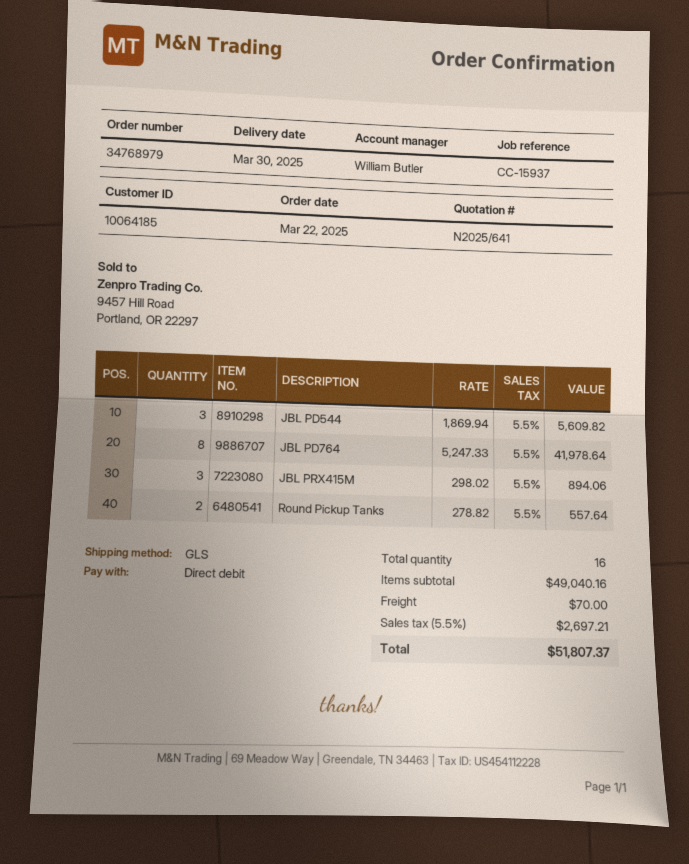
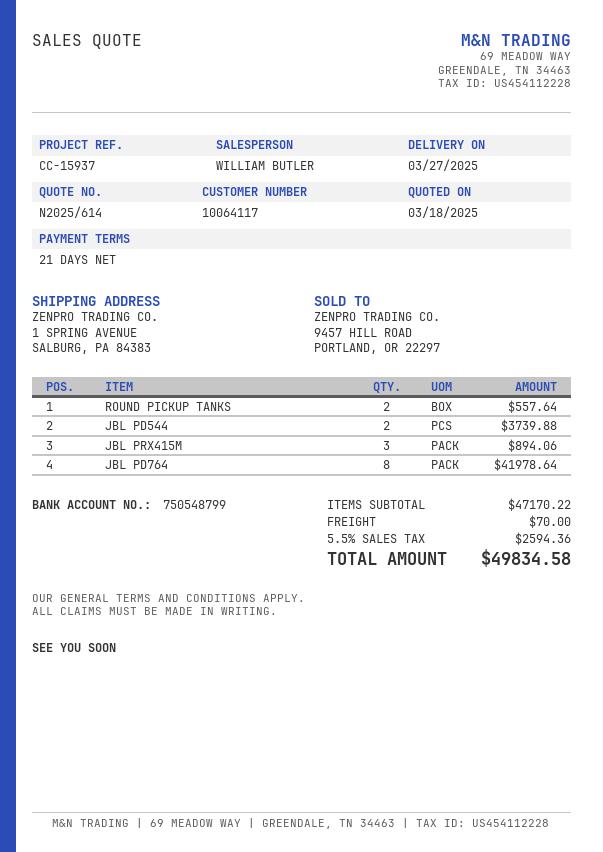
quote number: N2025/641 -> N2025/614
delivery date: 2025-03-30 -> 2025-03-27
customer number: 10064185 -> 10064117
JBL PD544: 3 for 5609.82 -> 2 for 3739.88
subtotal: 49040.16 -> 47170.22
tax: 5.5% = 2697.21 -> 5.5% = 2594.36
total: 51807.37 -> 49834.58

